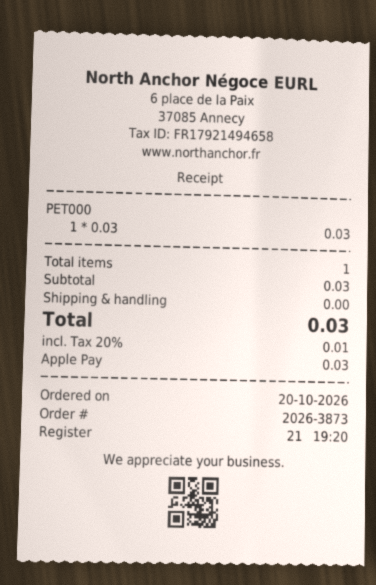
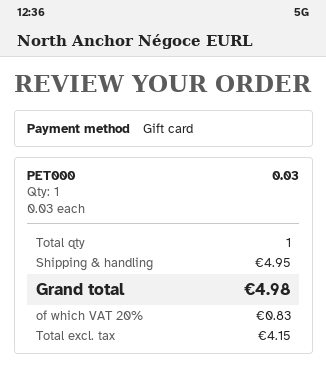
payment method: Apple Pay -> gift card
shipping: 0.00 -> 4.95
tax: 20% = 0.01 -> 20% = 0.83
total: 0.03 -> 4.98

